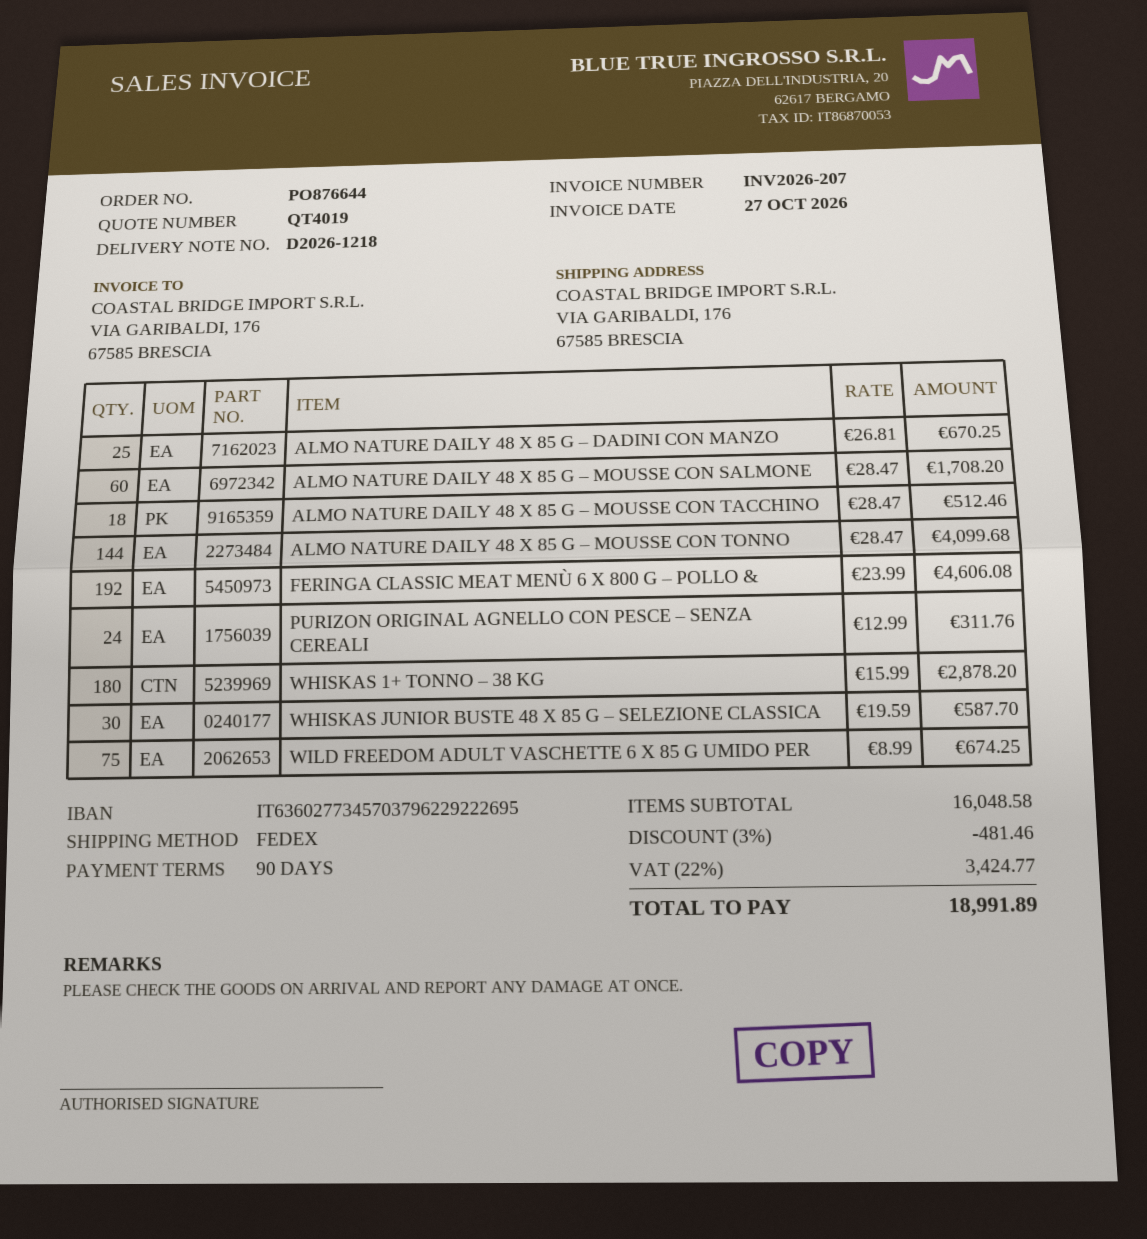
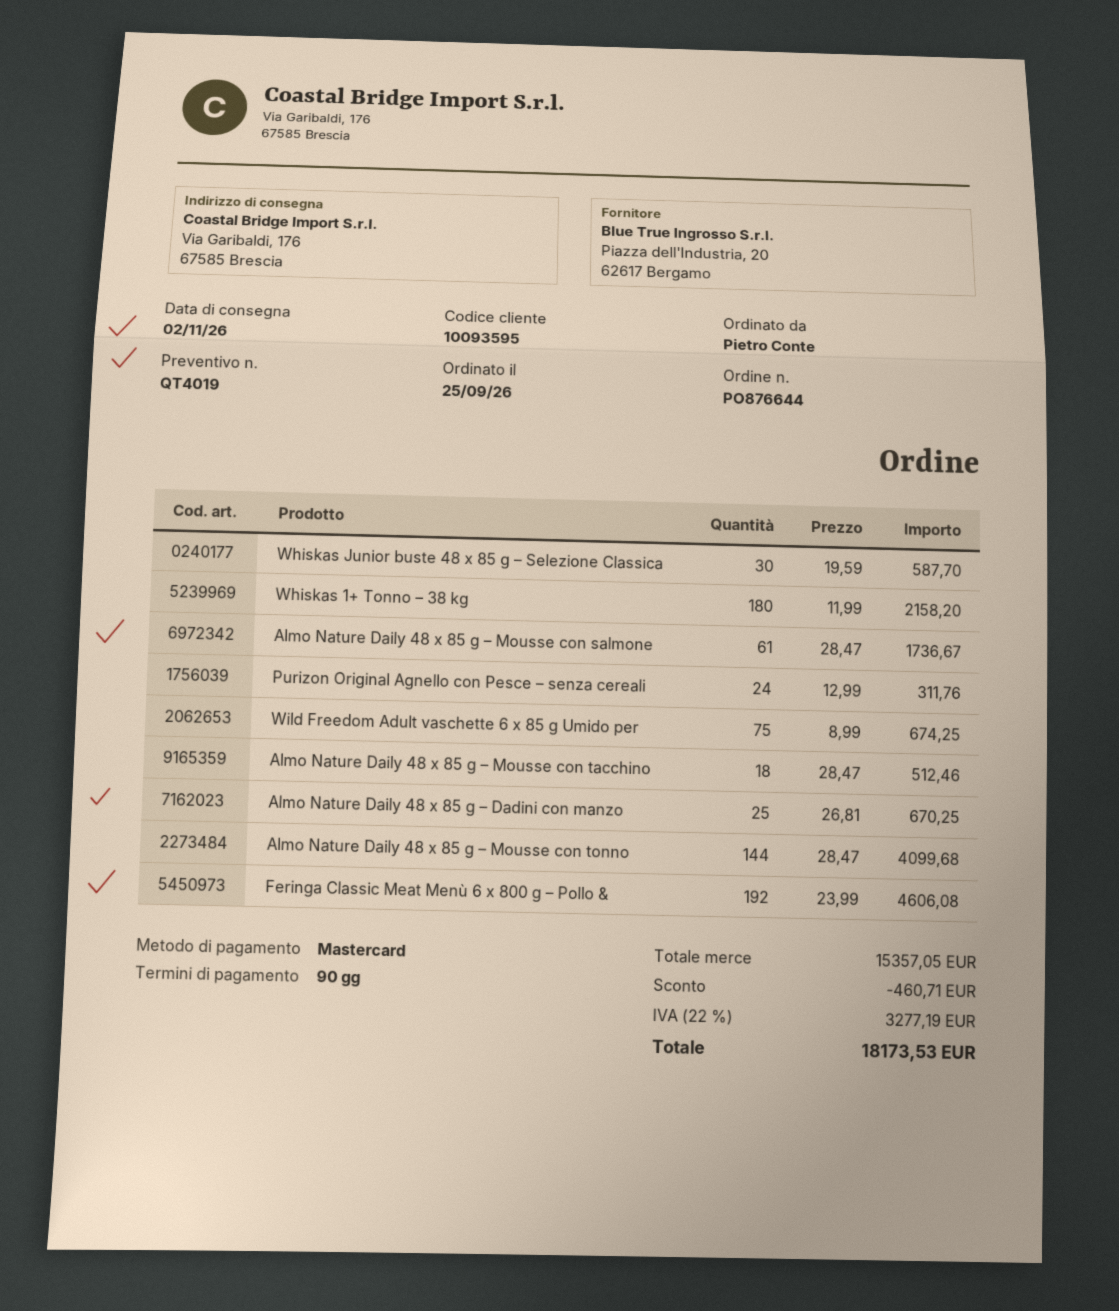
ALMO NATURE DAILY 48 X 85 G – MOUSSE CON SALMONE: 60 x 28.47 = 1708.20 -> 61 x 28.47 = 1736.67
WHISKAS 1+ TONNO – 38 KG: 180 x 15.99 = 2878.20 -> 180 x 11.99 = 2158.20
subtotal: 16048.58 -> 15357.05
discount: 481.46 -> 460.71
tax: 22% = 3424.77 -> 22% = 3277.19
total: 18991.89 -> 18173.53

